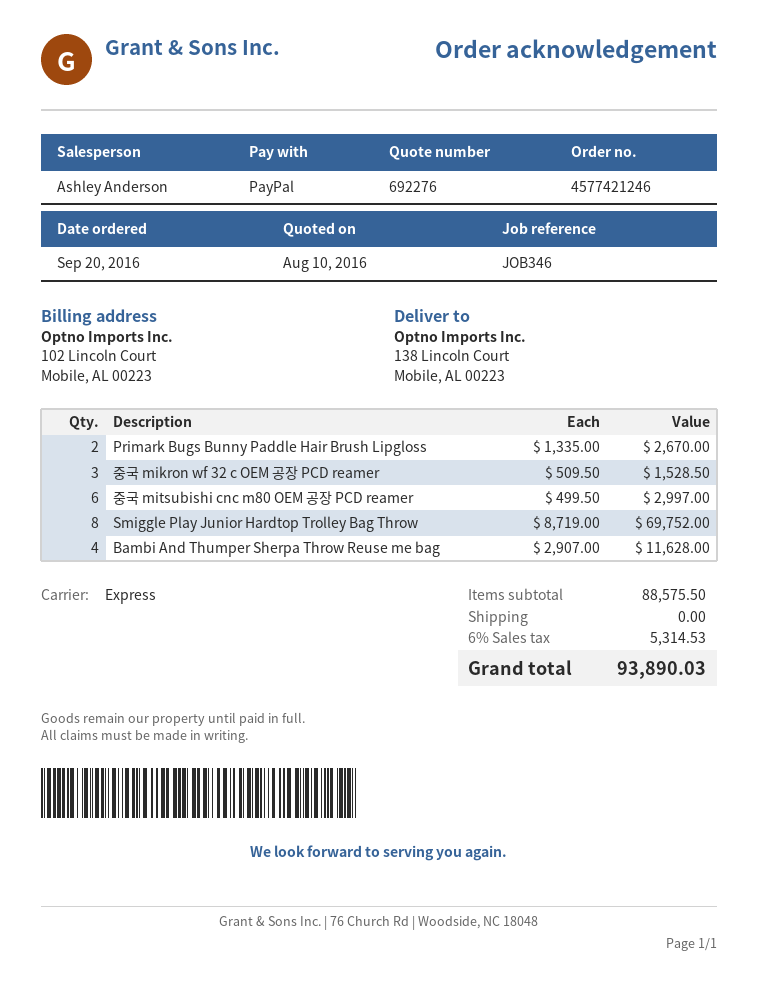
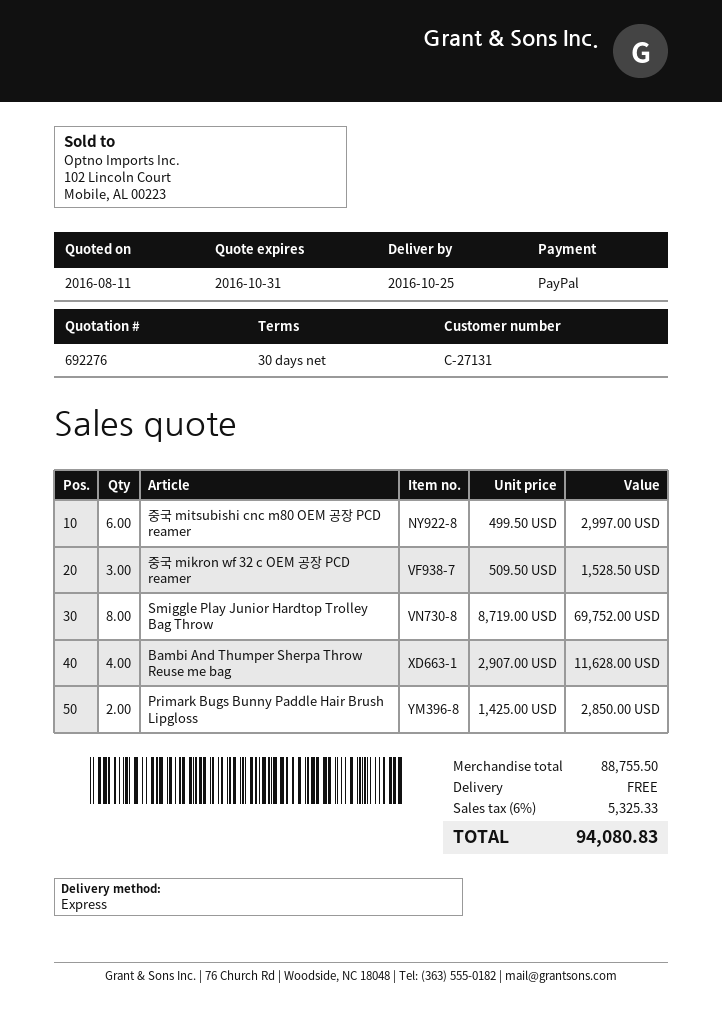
quote date: 2016-08-10 -> 2016-08-11
Primark Bugs Bunny Paddle Hair Brush Lipgloss: 2 x 1335.00 = 2670.00 -> 2 x 1425.00 = 2850.00
subtotal: 88575.50 -> 88755.50
tax: 6% = 5314.53 -> 6% = 5325.33
total: 93890.03 -> 94080.83

